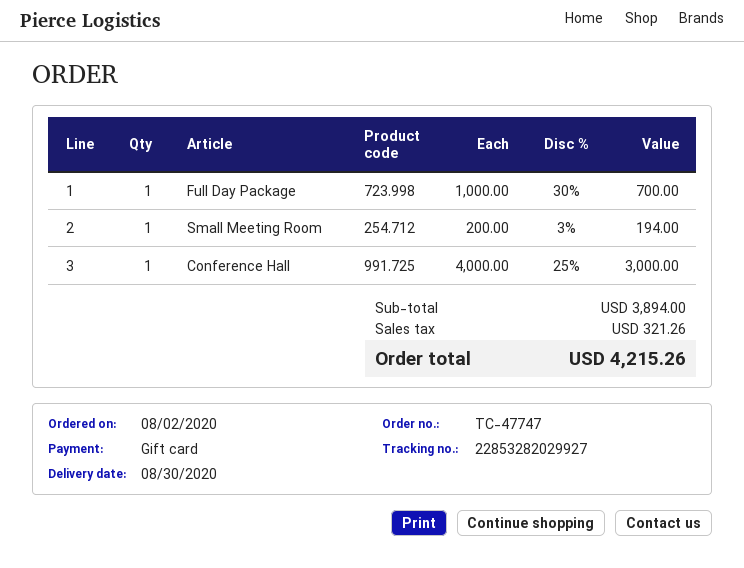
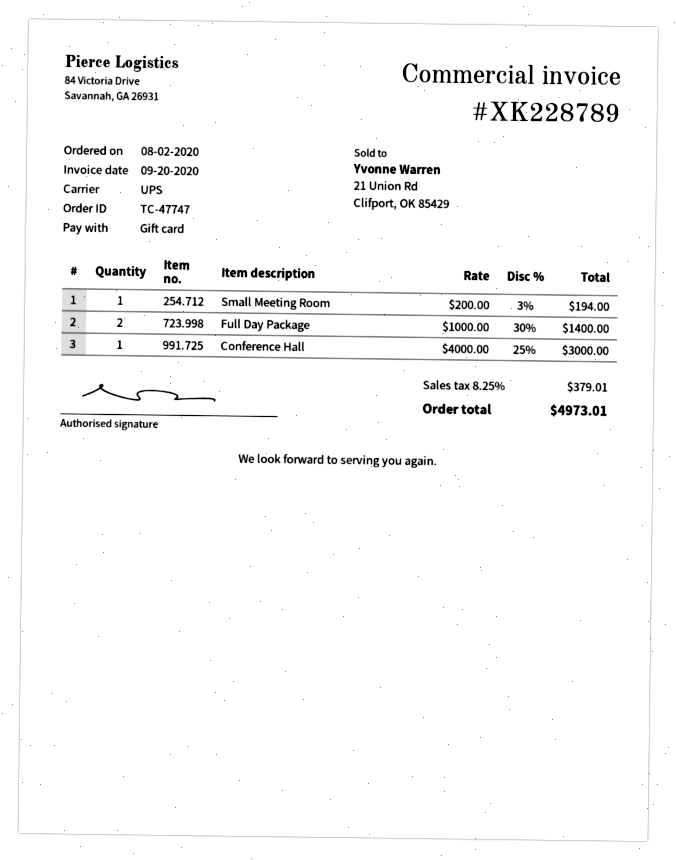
Full Day Package: 1 x 1000.00 - 30% = 700.00 -> 2 x 1000.00 - 30% = 1400.00
tax: 321.26 -> 379.01
total: 4215.26 -> 4973.01

